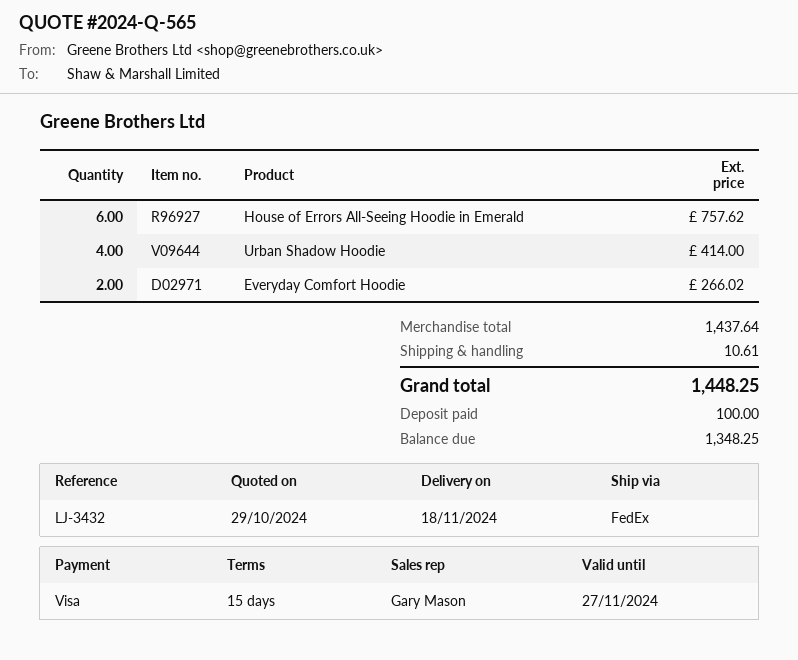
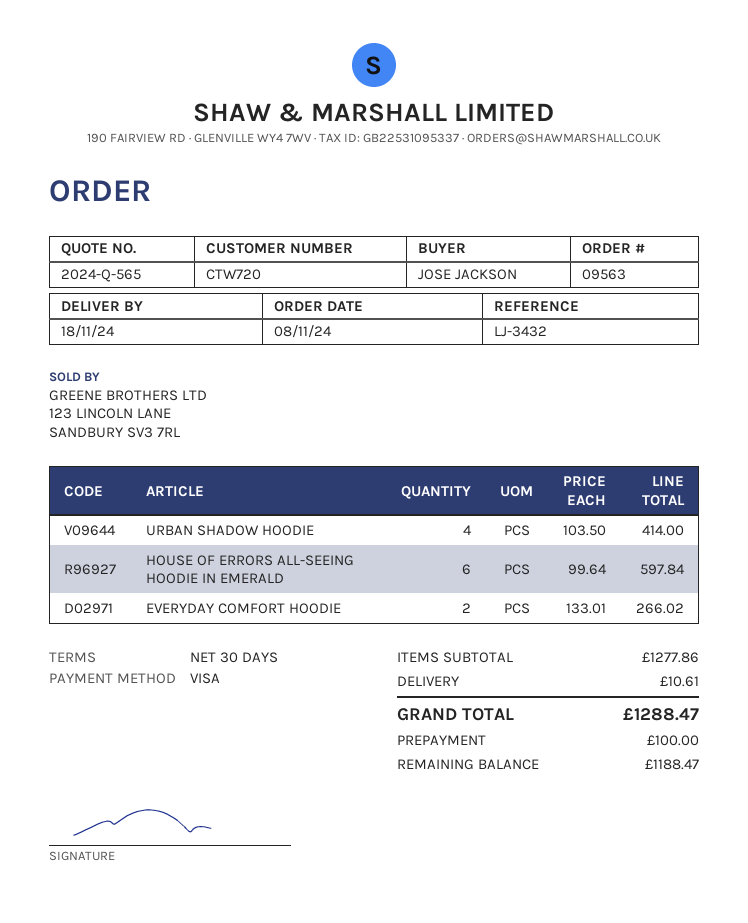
payment terms: 15 days -> 30 days
House of Errors All-Seeing Hoodie in Emerald: 6 for 757.62 -> 6 for 597.84
subtotal: 1437.64 -> 1277.86
total: 1448.25 -> 1288.47
balance: 1348.25 -> 1188.47

